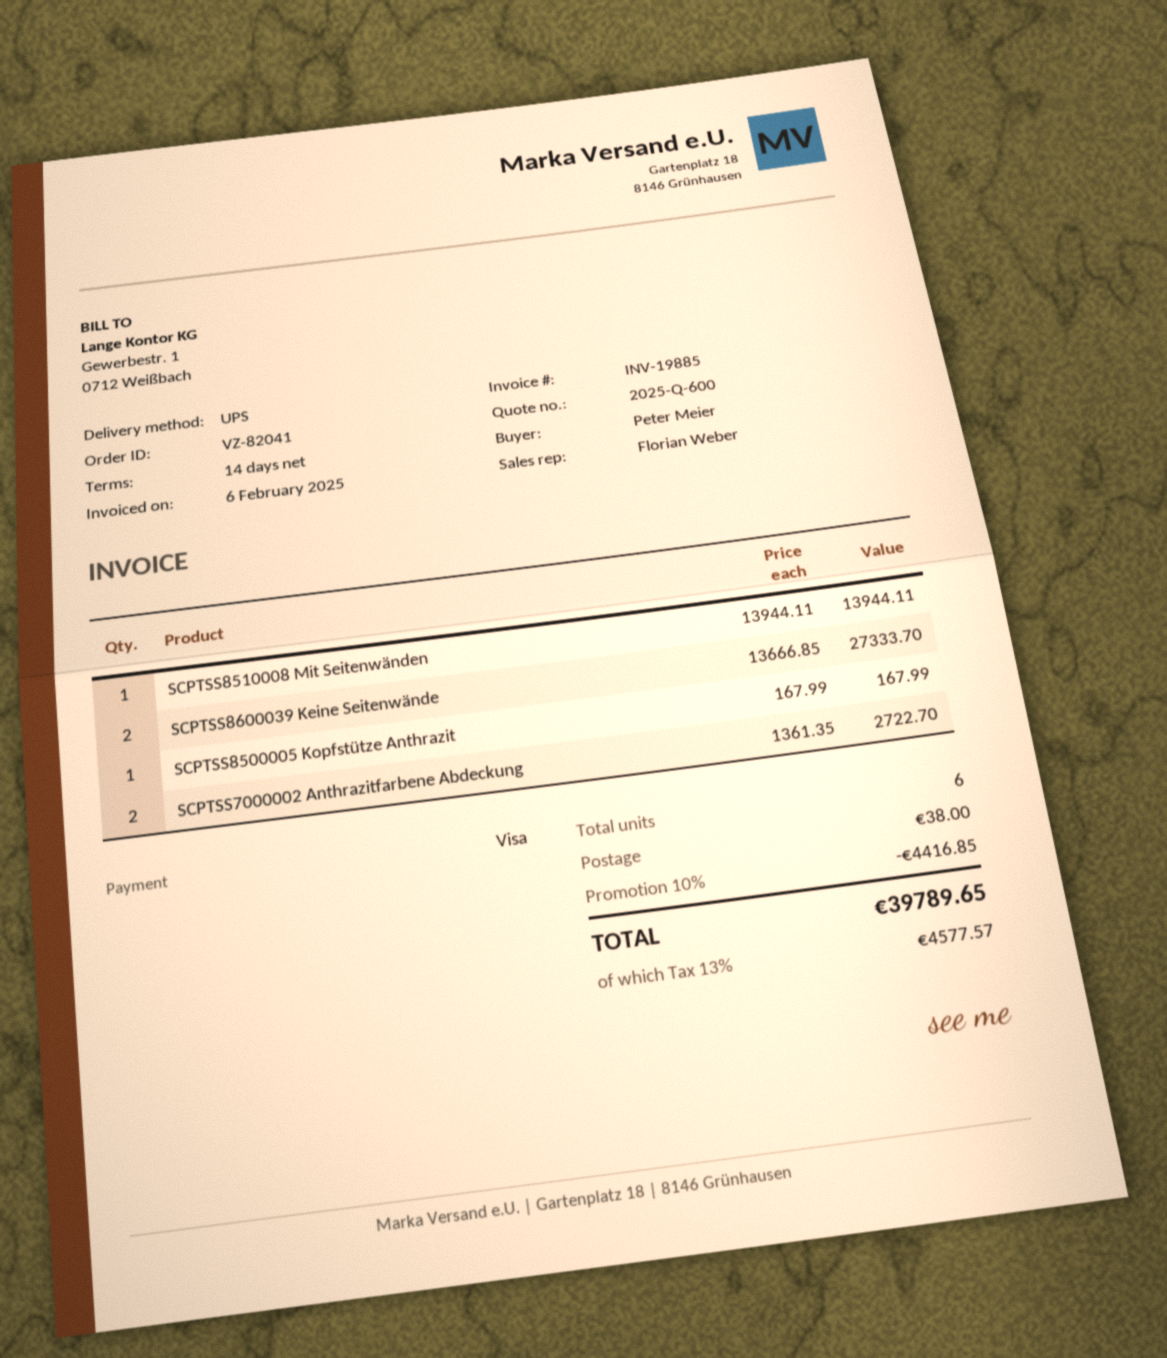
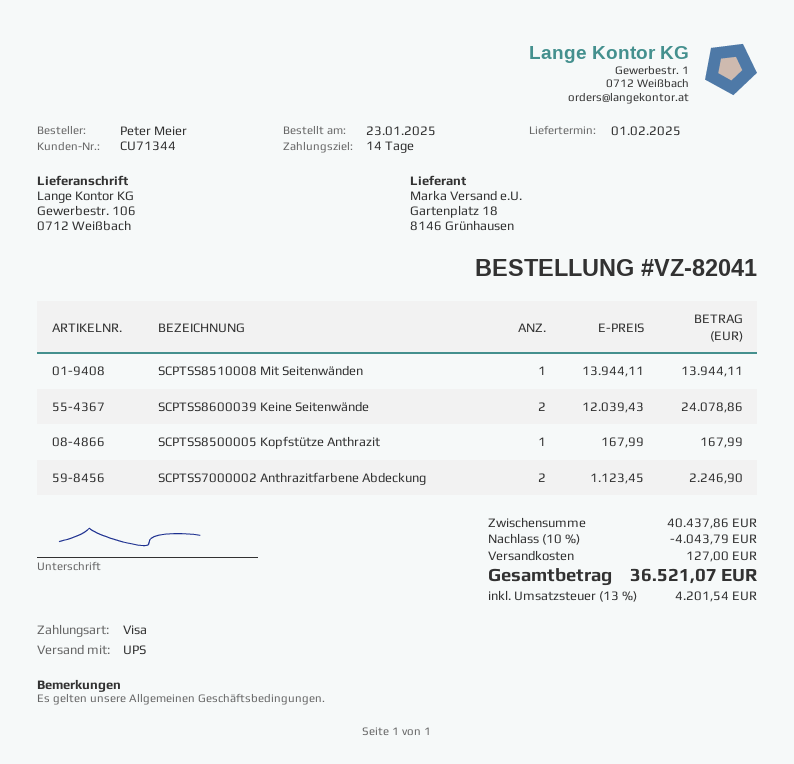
SCPTSS8600039 Keine Seitenwände: 2 x 13666.85 = 27333.70 -> 2 x 12039.43 = 24078.86
SCPTSS7000002 Anthrazitfarbene Abdeckung: 2 x 1361.35 = 2722.70 -> 2 x 1123.45 = 2246.90
discount: 10% = 4416.85 -> 10% = 4043.79
shipping: 38.00 -> 127.00
tax: 13% = 4577.57 -> 13% = 4201.54
total: 39789.65 -> 36521.07

